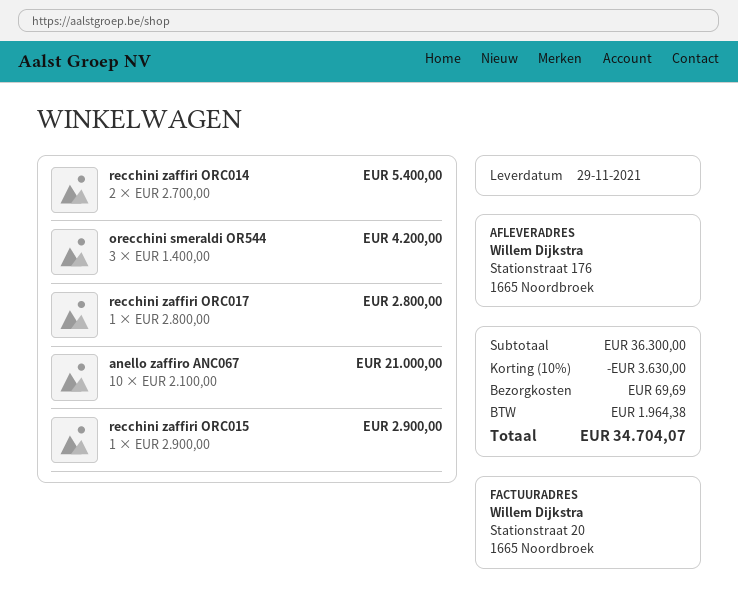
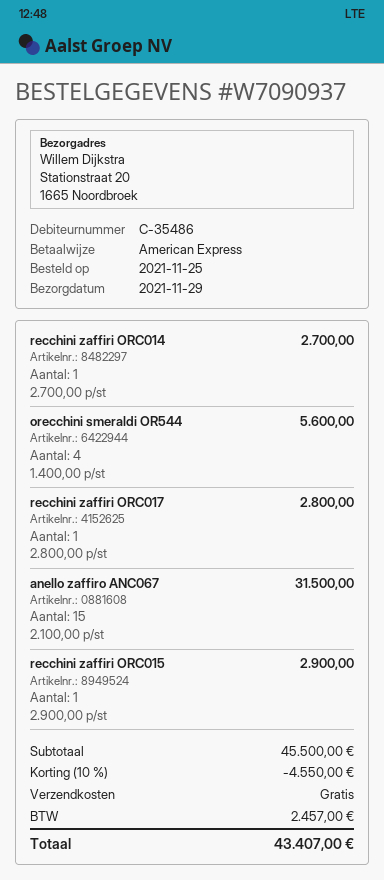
ship to: Stationstraat 176, 1665 Noordbroek -> Stationstraat 20, 1665 Noordbroek
recchini zaffiri ORC014: 2 x 2700.00 = 5400.00 -> 1 x 2700.00 = 2700.00
orecchini smeraldi OR544: 3 x 1400.00 = 4200.00 -> 4 x 1400.00 = 5600.00
anello zaffiro ANC067: 10 x 2100.00 = 21000.00 -> 15 x 2100.00 = 31500.00
subtotal: 36300.00 -> 45500.00
discount: 10% = 3630.00 -> 10% = 4550.00
shipping: 69.69 -> 0.00
tax: 1964.38 -> 2457.00
total: 34704.07 -> 43407.00

